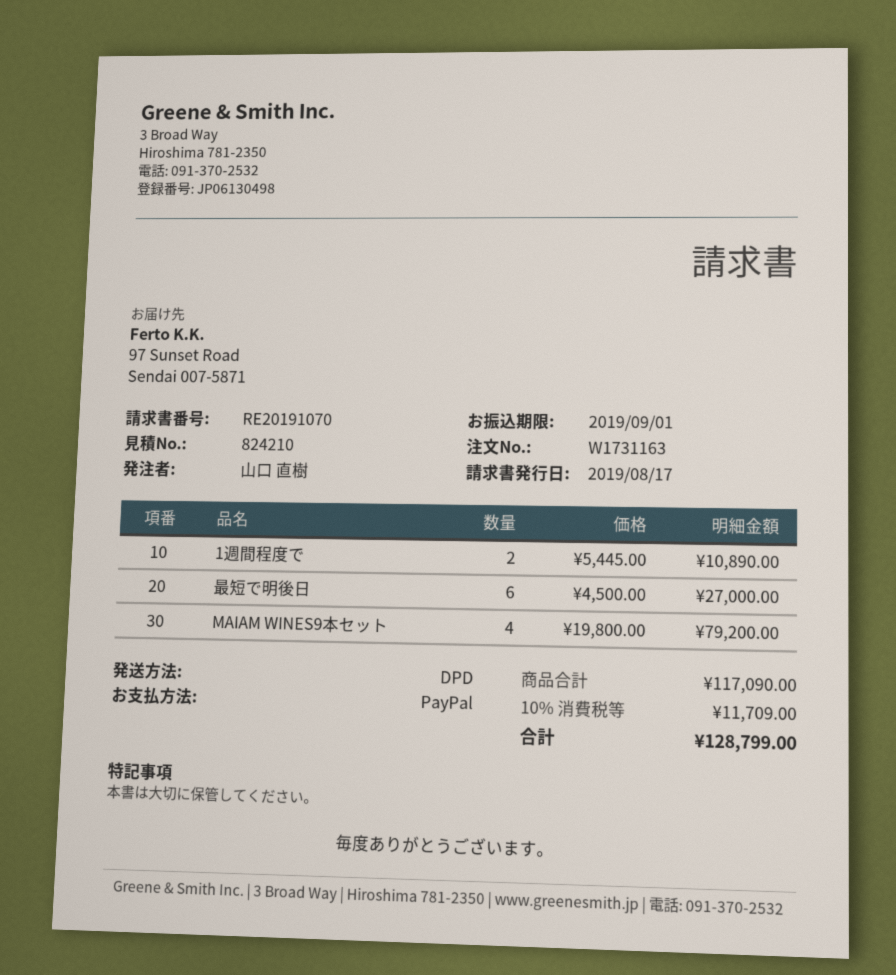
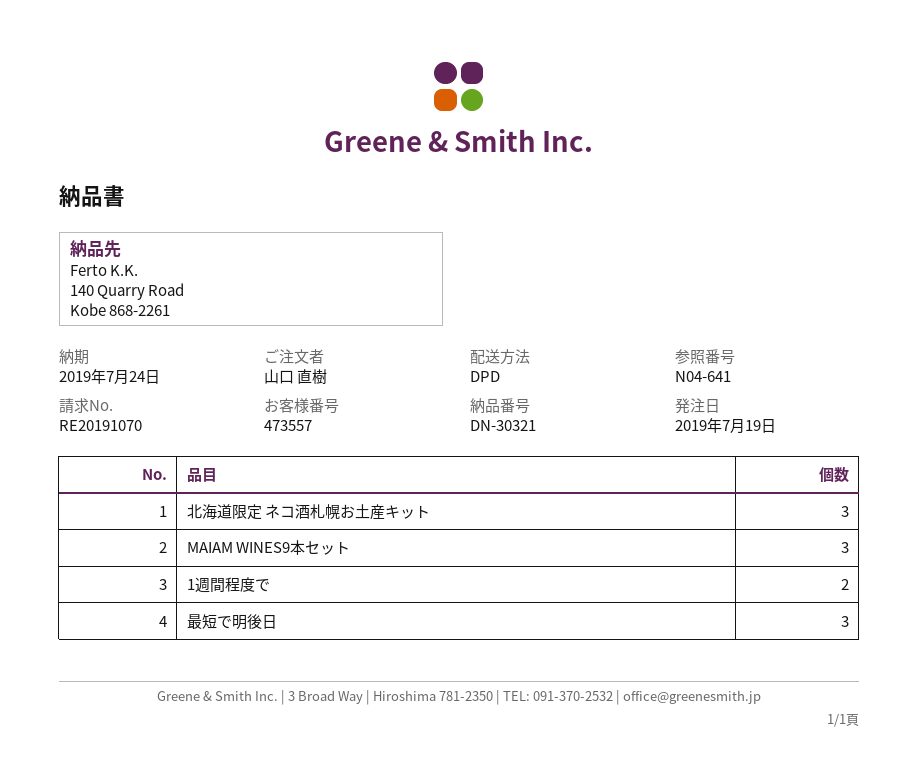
ship to: 97 Sunset Road, Sendai 007-5871 -> 140 Quarry Road, Kobe 868-2261
最短で明後日: 6 -> 3
MAIAM WINES9本セット: 4 -> 3
北海道限定 ネコ酒札幌お土産キット: none -> 3

